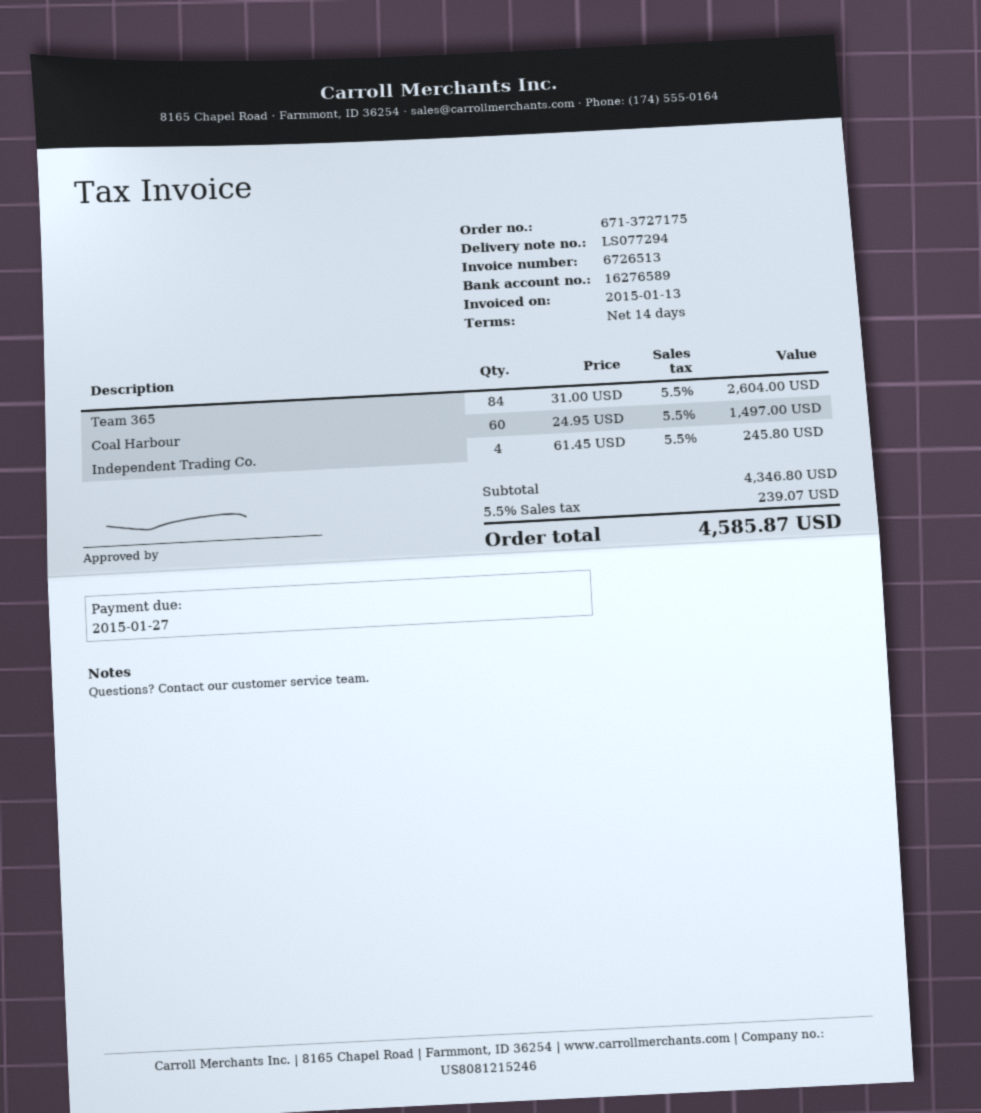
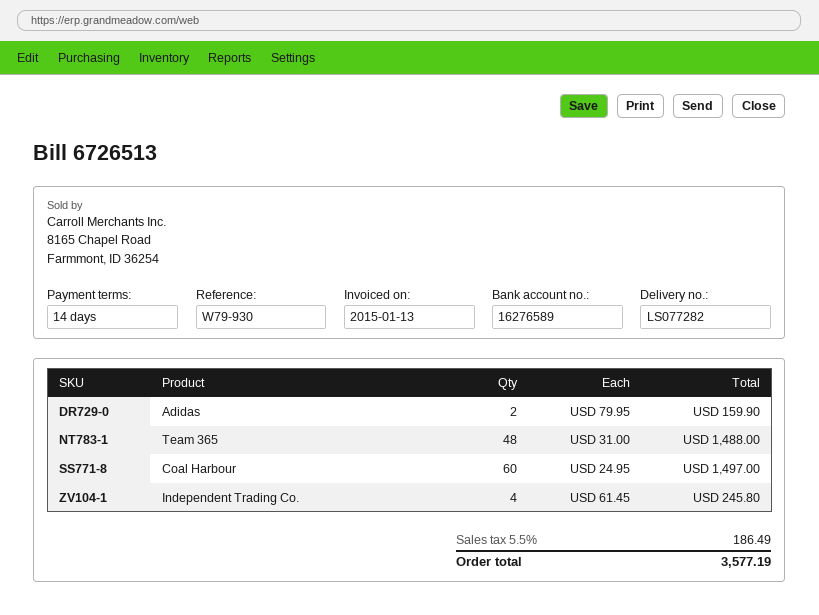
delivery note number: LS077294 -> LS077282
Team 365: 84 x 31.00 = 2604.00 -> 48 x 31.00 = 1488.00
Adidas: none -> 2 x 79.95 = 159.90
tax: 5.5% = 239.07 -> 5.5% = 186.49
total: 4585.87 -> 3577.19

